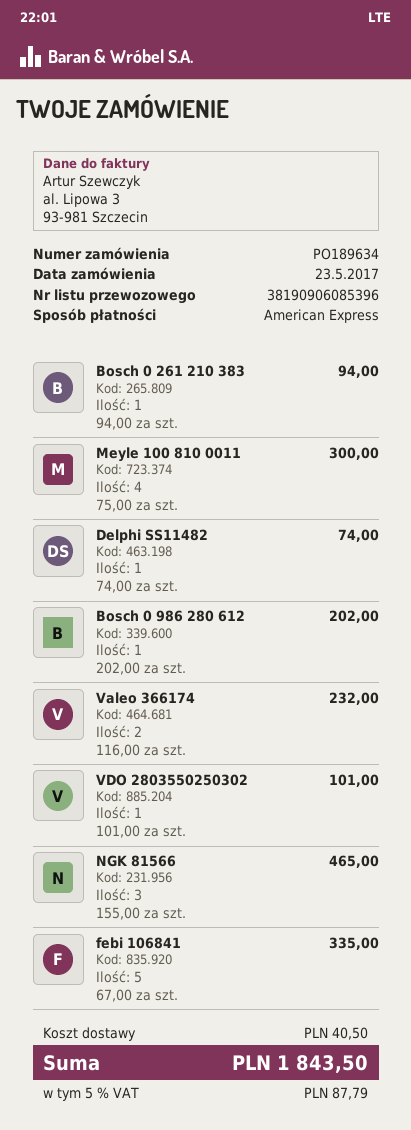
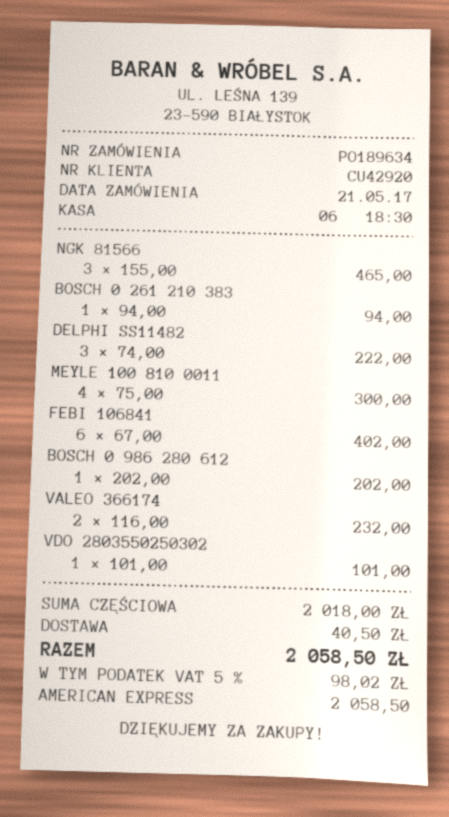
order date: 2017-05-23 -> 2017-05-21
Delphi SS11482: 1 x 74.00 = 74.00 -> 3 x 74.00 = 222.00
febi 106841: 5 x 67.00 = 335.00 -> 6 x 67.00 = 402.00
tax: 5% = 87.79 -> 5% = 98.02
total: 1843.50 -> 2058.50

